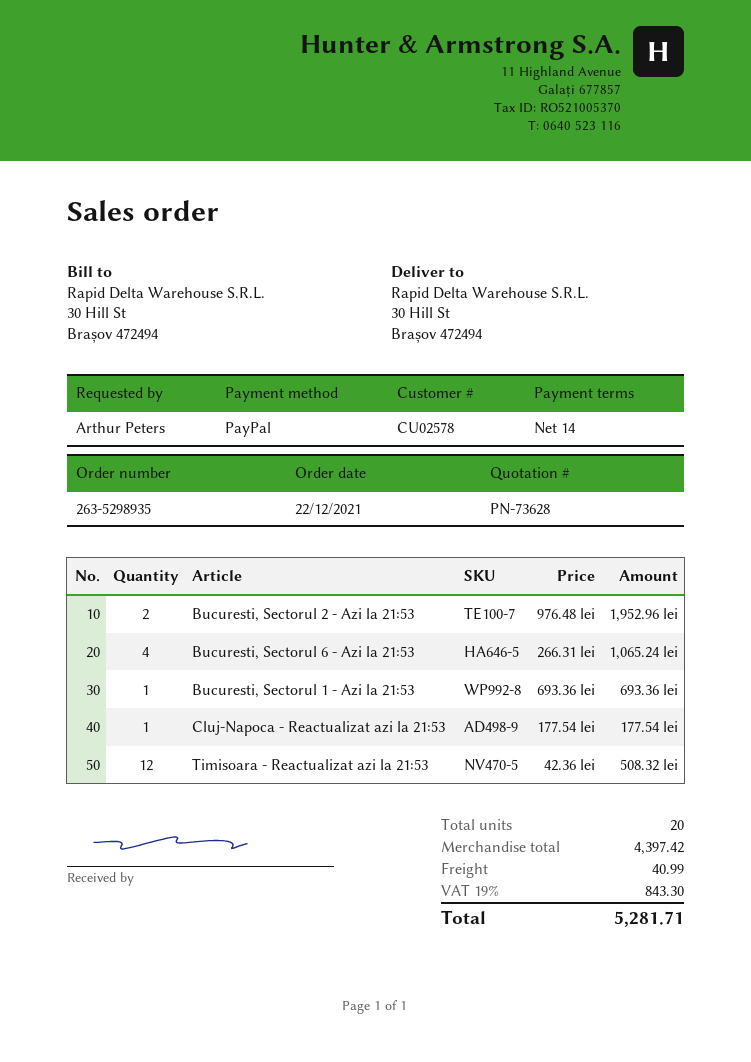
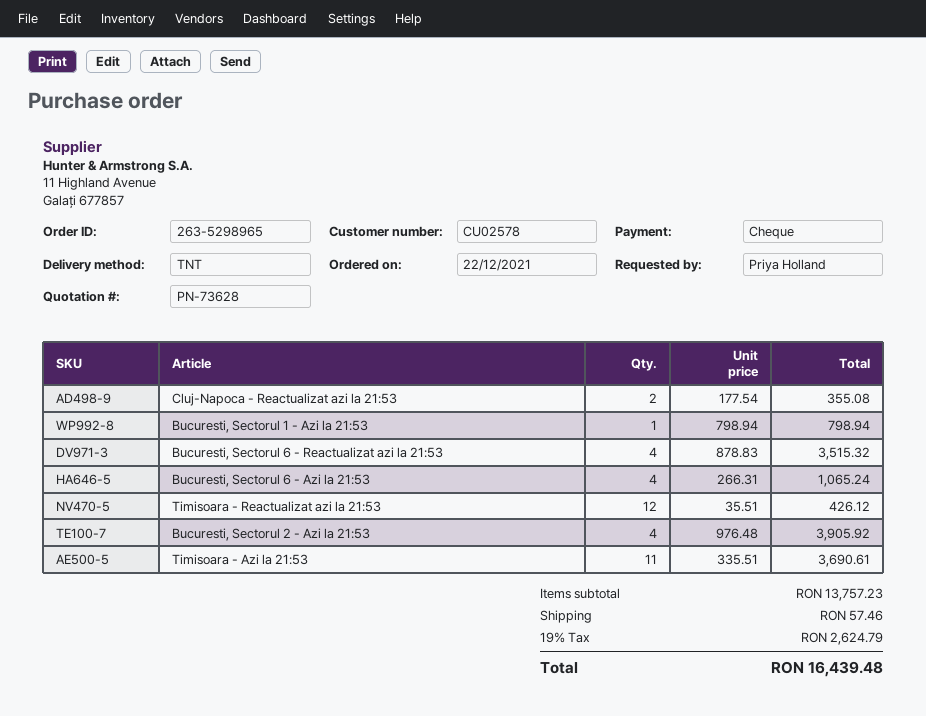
order number: 263-5298935 -> 263-5298965
ordered by: Arthur Peters -> Priya Holland
payment method: PayPal -> cheque
Bucuresti, Sectorul 2 - Azi la 21:53: 2 x 976.48 = 1952.96 -> 4 x 976.48 = 3905.92
Bucuresti, Sectorul 1 - Azi la 21:53: 1 x 693.36 = 693.36 -> 1 x 798.94 = 798.94
Cluj-Napoca - Reactualizat azi la 21:53: 1 x 177.54 = 177.54 -> 2 x 177.54 = 355.08
Timisoara - Reactualizat azi la 21:53: 12 x 42.36 = 508.32 -> 12 x 35.51 = 426.12
Bucuresti, Sectorul 6 - Reactualizat azi la 21:53: none -> 4 x 878.83 = 3515.32
Timisoara - Azi la 21:53: none -> 11 x 335.51 = 3690.61
subtotal: 4397.42 -> 13757.23
shipping: 40.99 -> 57.46
tax: 19% = 843.30 -> 19% = 2624.79
total: 5281.71 -> 16439.48

